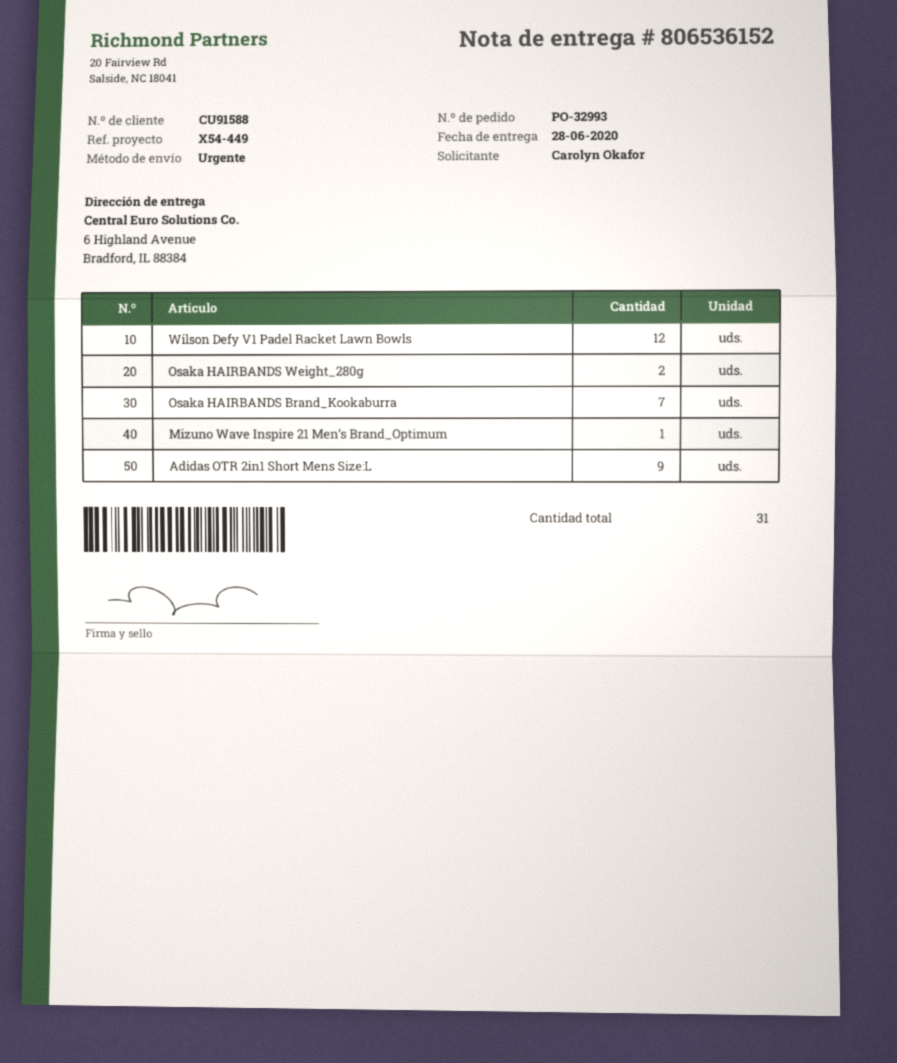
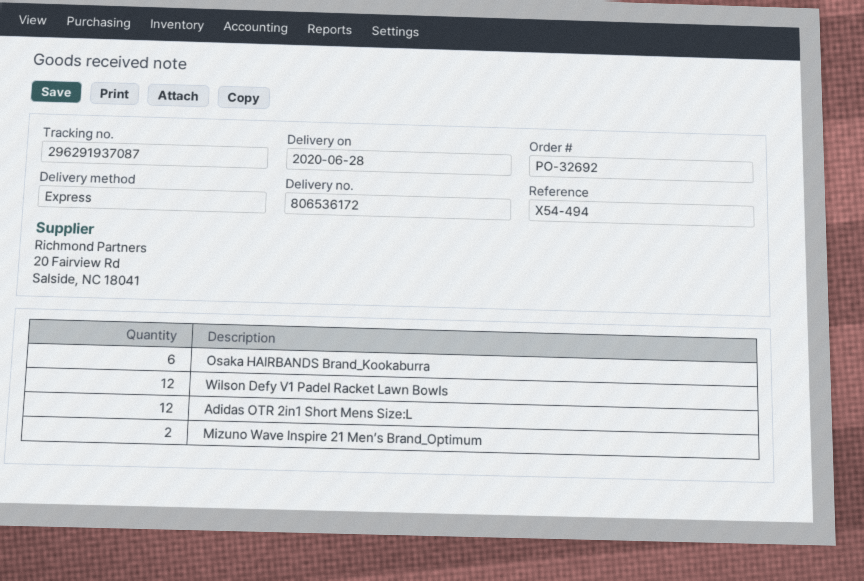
order number: PO-32993 -> PO-32692
delivery note number: 806536152 -> 806536172
reference: X54-449 -> X54-494
Osaka HAIRBANDS Weight_280g: 2 -> none
Osaka HAIRBANDS Brand_Kookaburra: 7 -> 6
Mizuno Wave Inspire 21 Men’s Brand_Optimum: 1 -> 2
Adidas OTR 2in1 Short Mens Size:L: 9 -> 12

